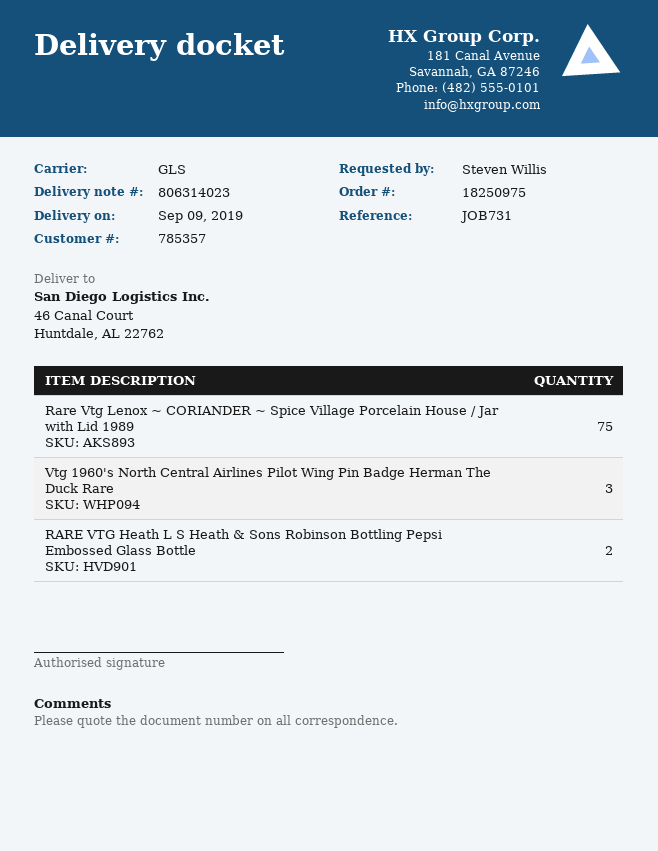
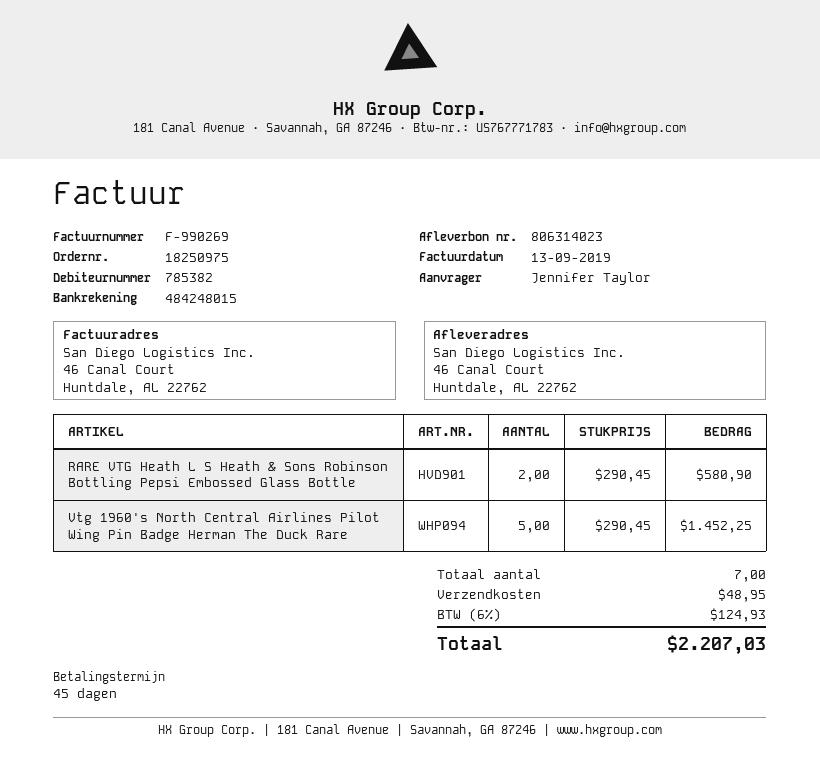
customer number: 785357 -> 785382
ordered by: Steven Willis -> Jennifer Taylor
Rare Vtg Lenox ~ CORIANDER ~ Spice Village Porcelain House / Jar with Lid 1989: 75 -> none
Vtg 1960's North Central Airlines Pilot Wing Pin Badge Herman The Duck Rare: 3 -> 5

